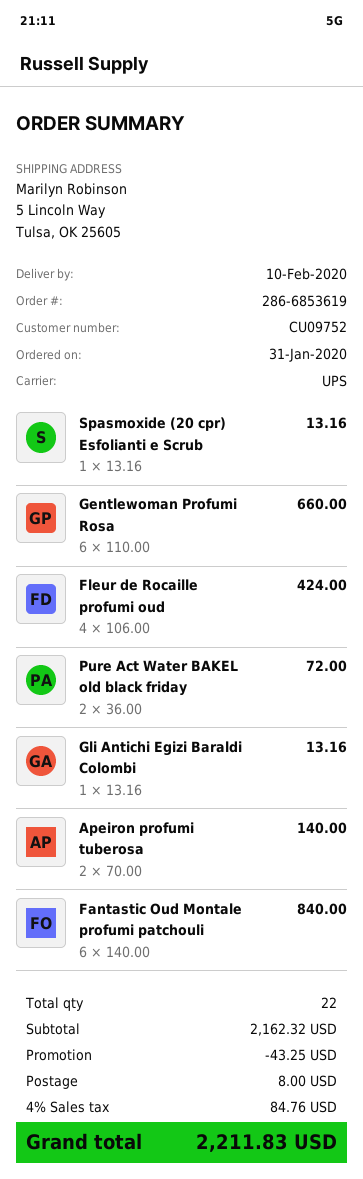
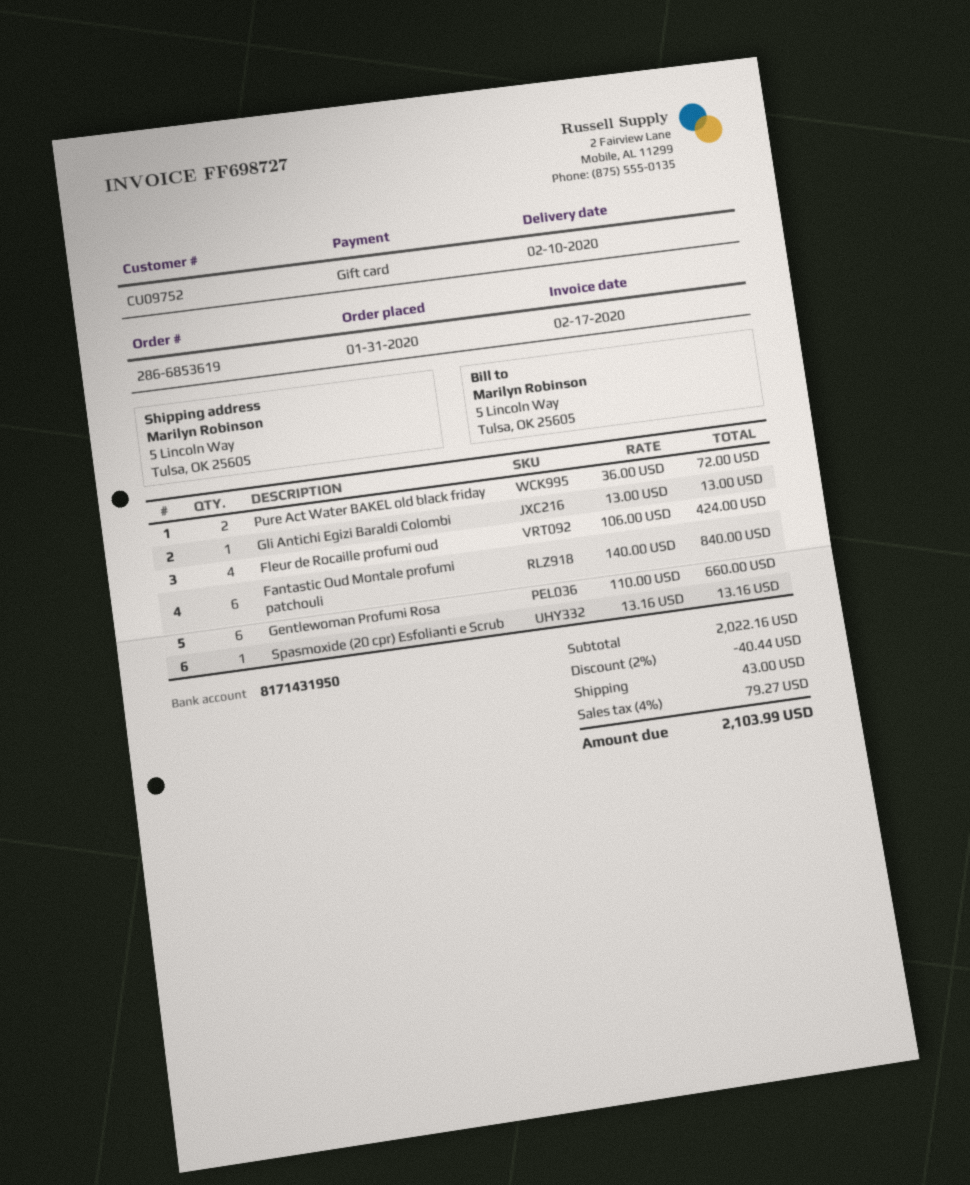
Gli Antichi Egizi Baraldi Colombi: 1 x 13.16 = 13.16 -> 1 x 13.00 = 13.00
Apeiron profumi tuberosa: 2 x 70.00 = 140.00 -> none
subtotal: 2162.32 -> 2022.16
discount: 43.25 -> 40.44
shipping: 8.00 -> 43.00
tax: 4% = 84.76 -> 4% = 79.27
total: 2211.83 -> 2103.99

